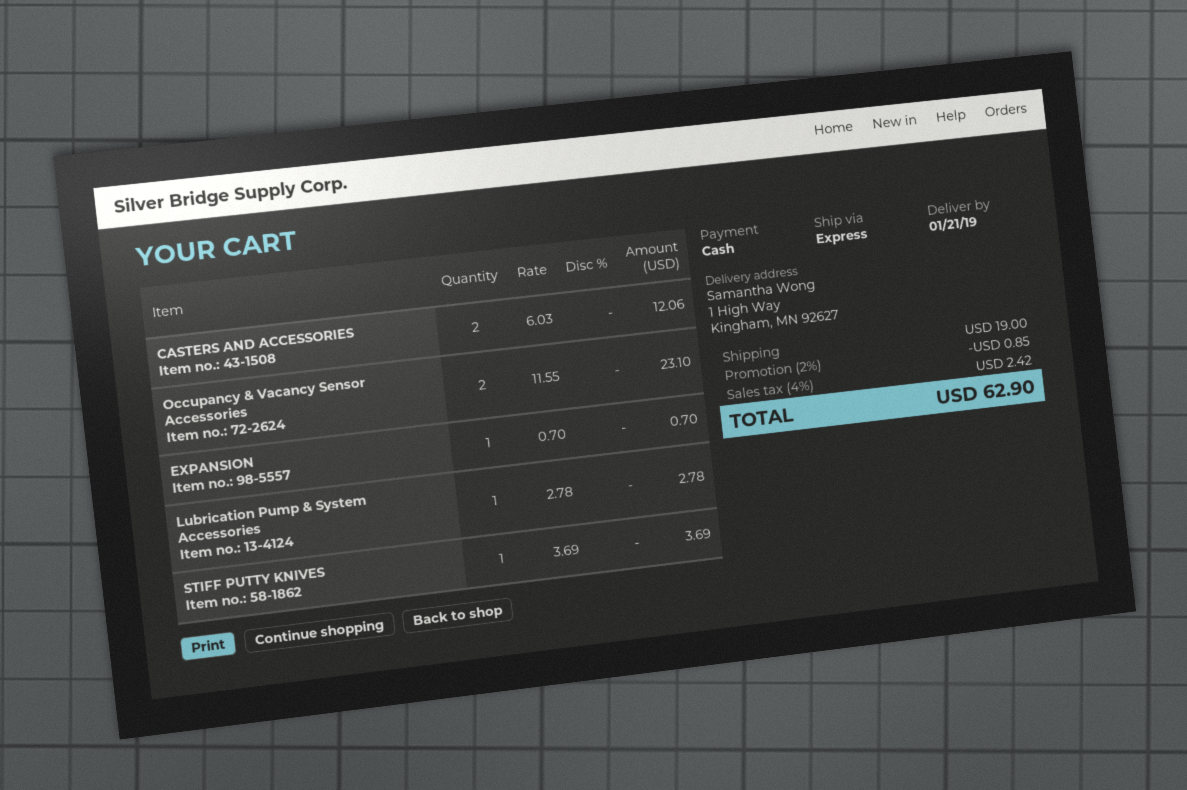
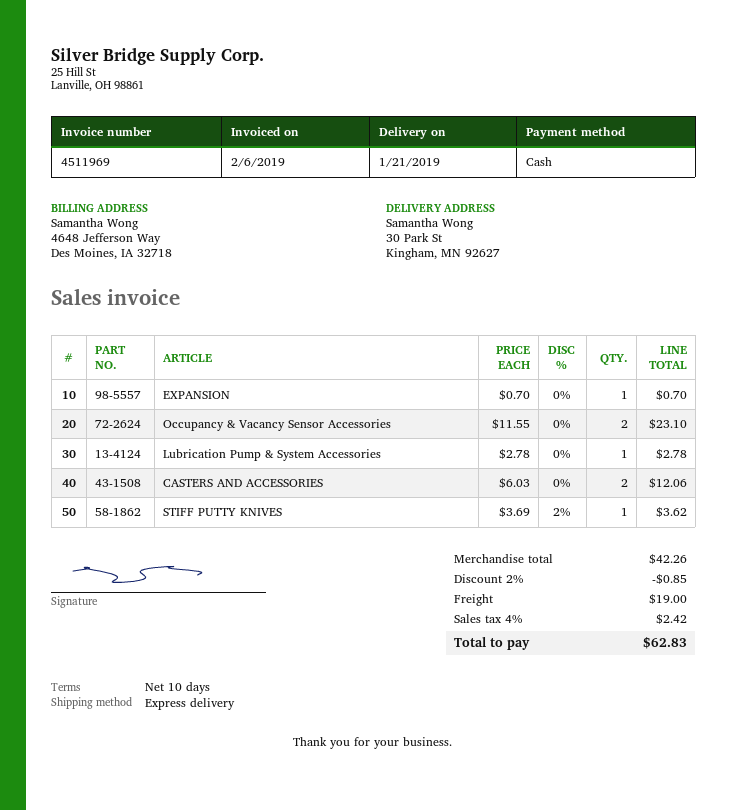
ship to: 1 High Way, Kingham, MN 92627 -> 30 Park St, Kingham, MN 92627
STIFF PUTTY KNIVES: 1 x 3.69 = 3.69 -> 1 x 3.69 - 2% = 3.62
total: 62.90 -> 62.83

